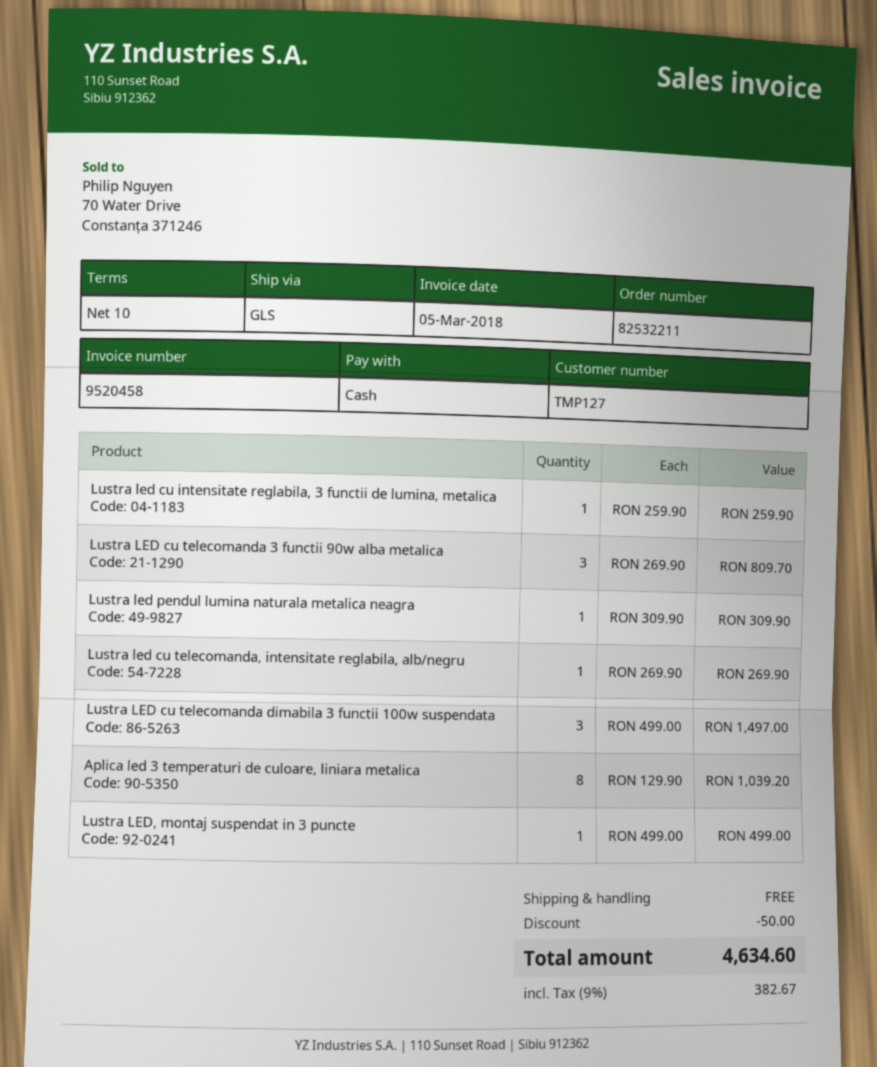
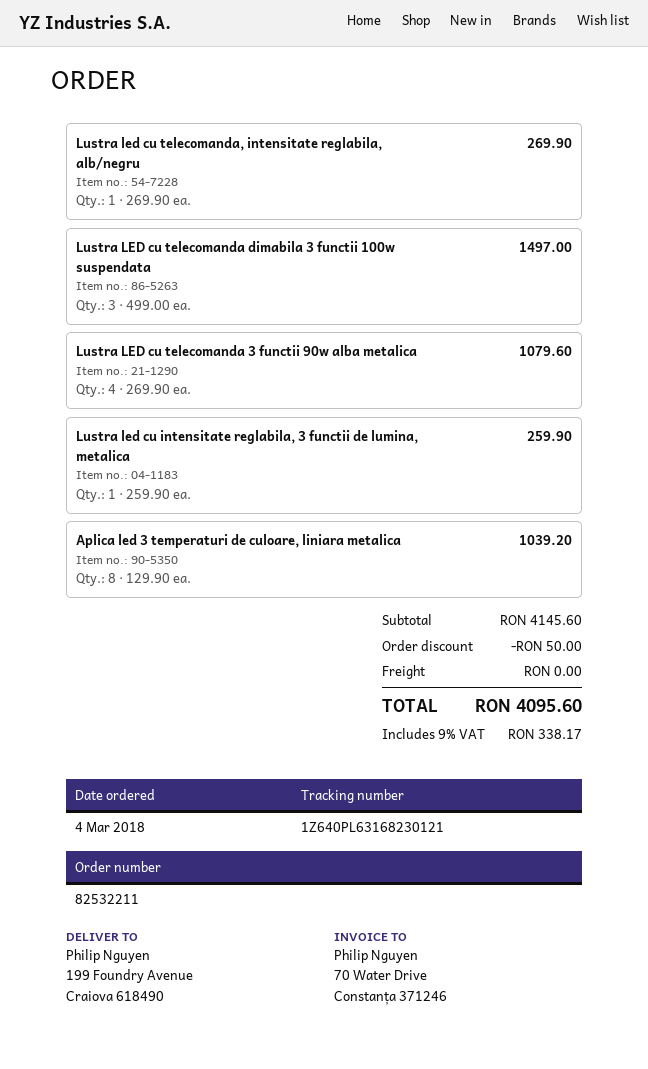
Lustra LED cu telecomanda 3 functii 90w alba metalica: 3 x 269.90 = 809.70 -> 4 x 269.90 = 1079.60
Lustra led pendul lumina naturala metalica neagra: 1 x 309.90 = 309.90 -> none
Lustra LED, montaj suspendat in 3 puncte: 1 x 499.00 = 499.00 -> none
tax: 9% = 382.67 -> 9% = 338.17
total: 4634.60 -> 4095.60

